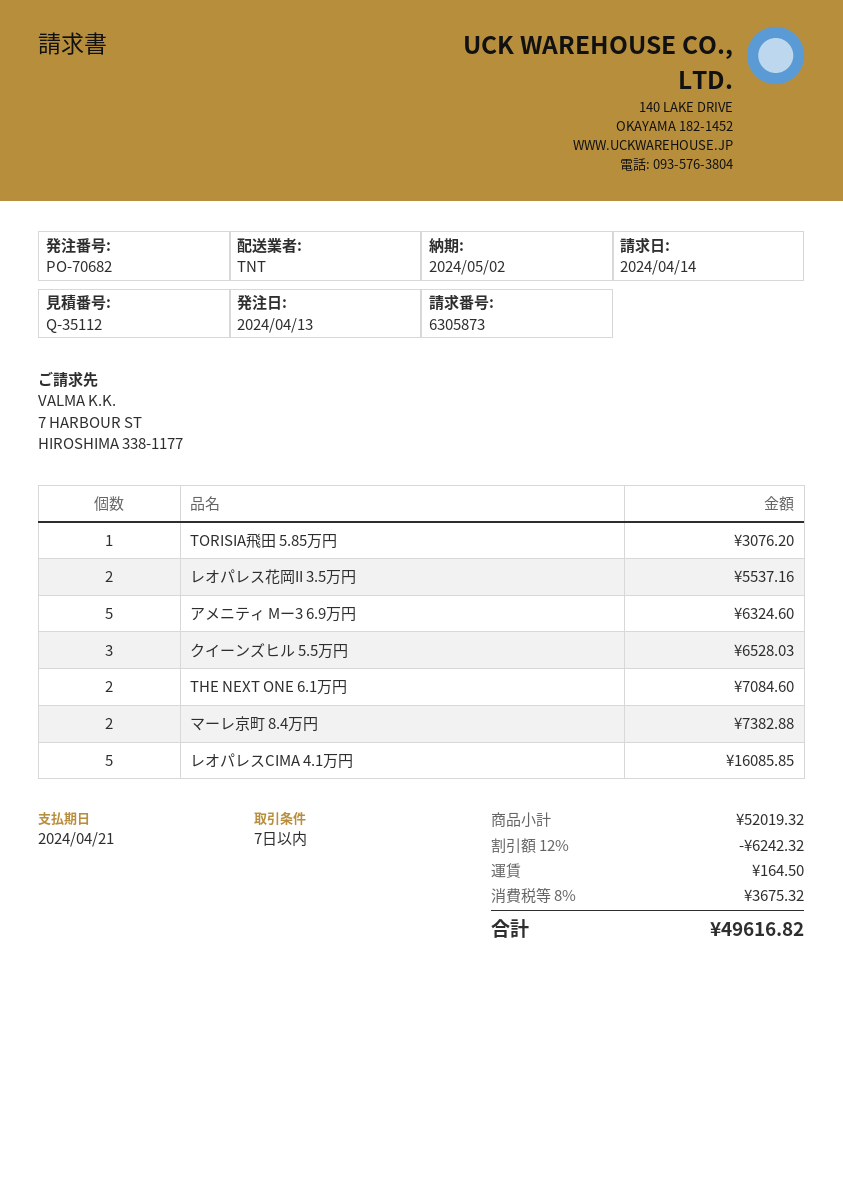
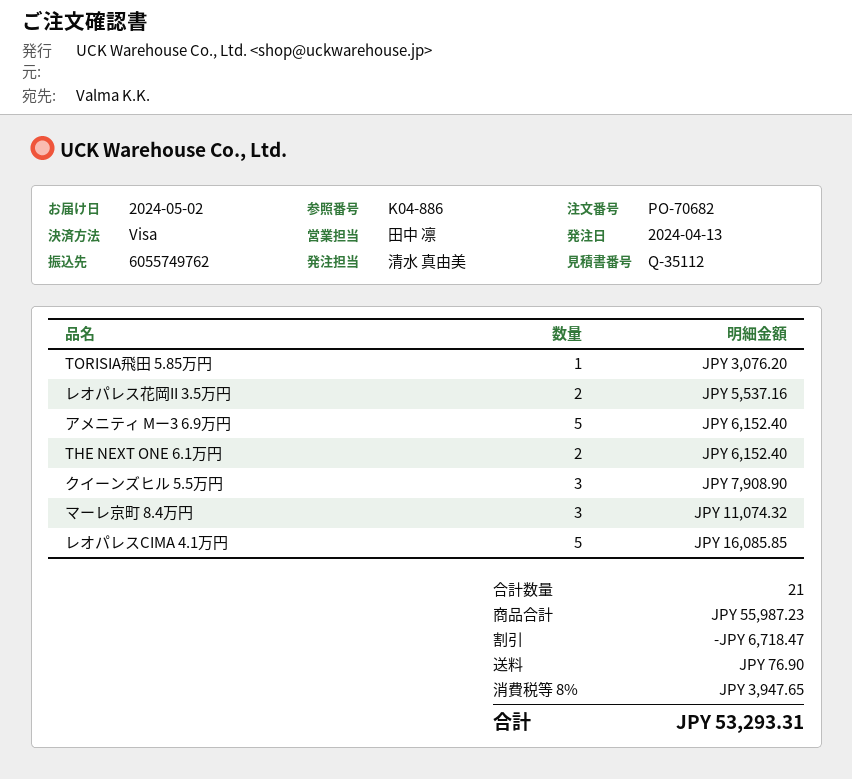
アメニティ Mー3 6.9万円: 5 for 6324.60 -> 5 for 6152.40
クイーンズヒル 5.5万円: 3 for 6528.03 -> 3 for 7908.90
THE NEXT ONE 6.1万円: 2 for 7084.60 -> 2 for 6152.40
マーレ京町 8.4万円: 2 for 7382.88 -> 3 for 11074.32
subtotal: 52019.32 -> 55987.23
discount: 6242.32 -> 6718.47
shipping: 164.50 -> 76.90
tax: 8% = 3675.32 -> 8% = 3947.65
total: 49616.82 -> 53293.31

